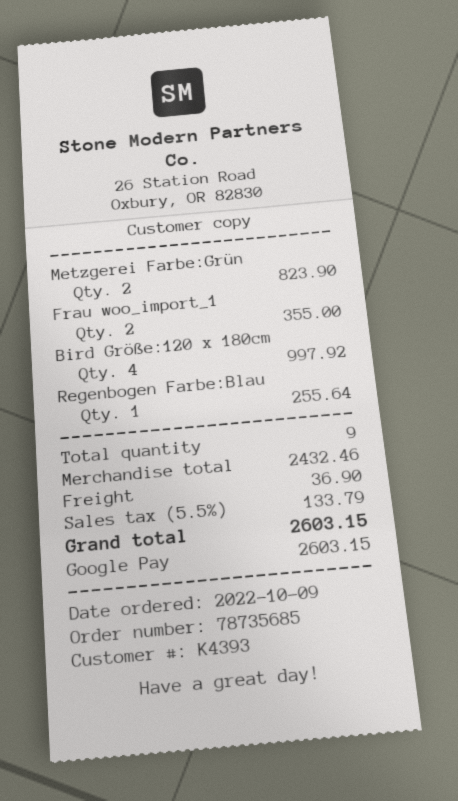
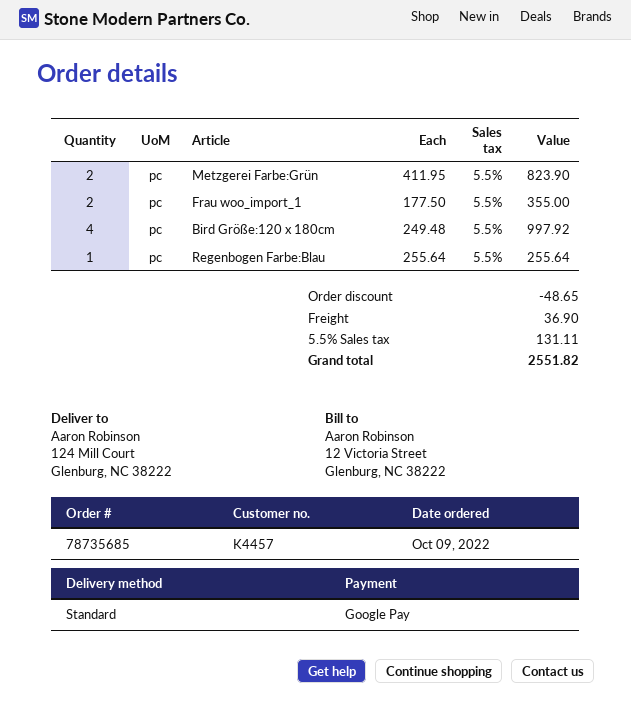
customer number: K4393 -> K4457
discount: none -> 48.65
tax: 5.5% = 133.79 -> 5.5% = 131.11
total: 2603.15 -> 2551.82

